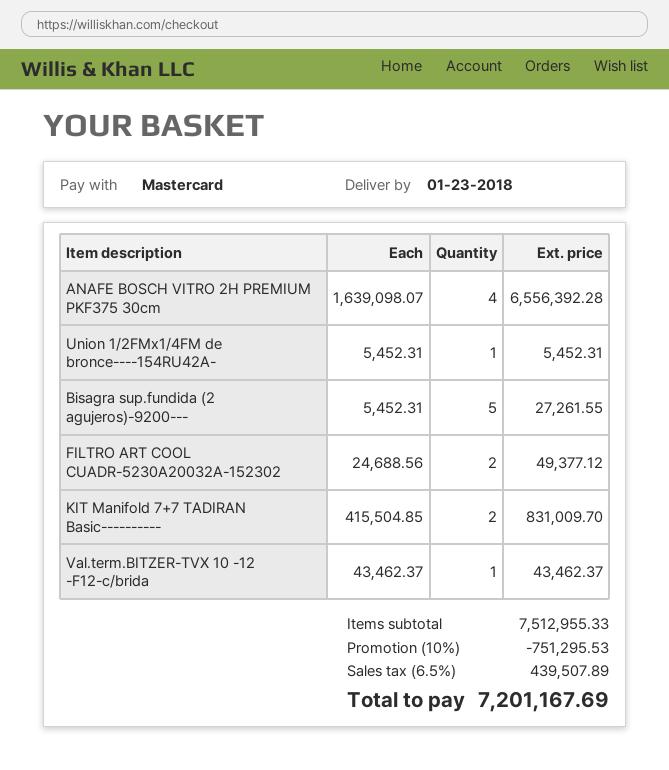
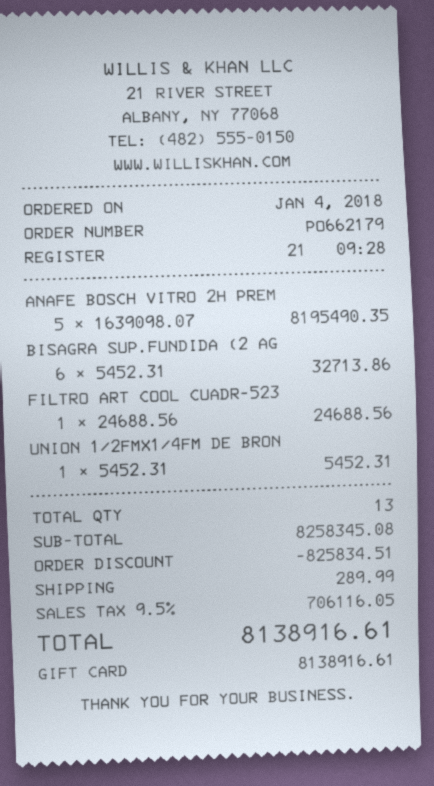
payment method: Mastercard -> gift card
ANAFE BOSCH VITRO 2H PREMIUM PKF375 30cm: 4 x 1639098.07 = 6556392.28 -> 5 x 1639098.07 = 8195490.35
Bisagra sup.fundida (2 agujeros)-9200---: 5 x 5452.31 = 27261.55 -> 6 x 5452.31 = 32713.86
FILTRO ART COOL CUADR-5230A20032A-152302: 2 x 24688.56 = 49377.12 -> 1 x 24688.56 = 24688.56
KIT Manifold 7+7 TADIRAN Basic----------: 2 x 415504.85 = 831009.70 -> none
Val.term.BITZER-TVX 10 -12 -F12-c/brida: 1 x 43462.37 = 43462.37 -> none
subtotal: 7512955.33 -> 8258345.08
discount: 751295.53 -> 825834.51
shipping: none -> 289.99
tax: 6.5% = 439507.89 -> 9.5% = 706116.05
total: 7201167.69 -> 8138916.61

